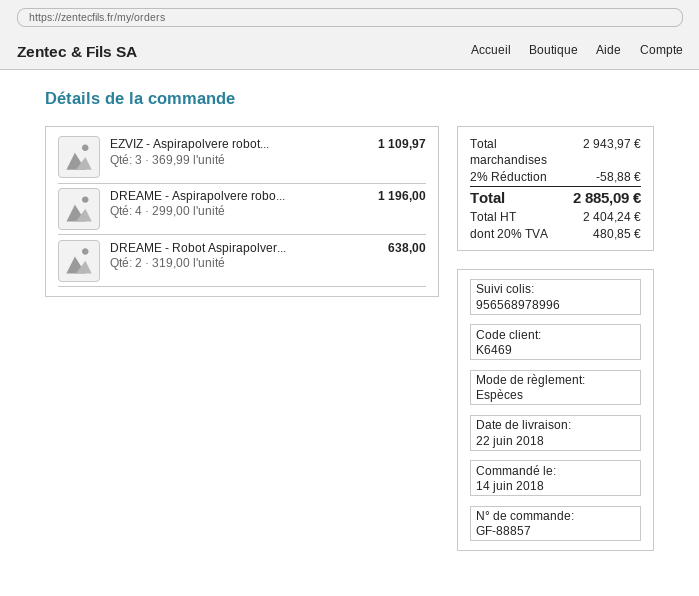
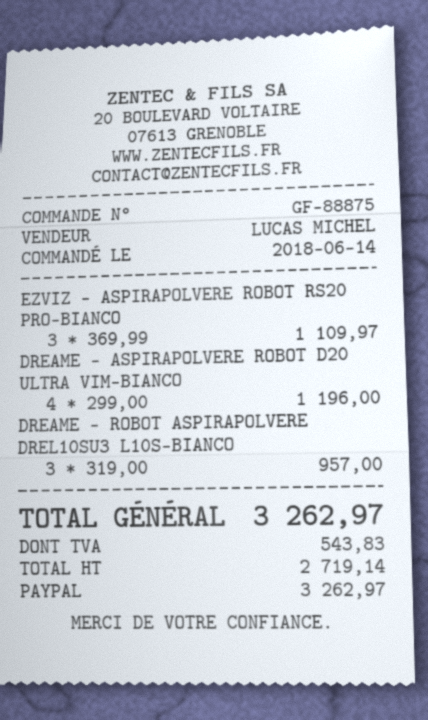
order number: GF-88857 -> GF-88875
payment method: cash -> PayPal
DREAME - Robot Aspirapolver...: 2 x 319.00 = 638.00 -> 3 x 319.00 = 957.00
discount: 2% = 58.88 -> none
net: 2404.24 -> 2719.14
tax: 480.85 -> 543.83
total: 2885.09 -> 3262.97

